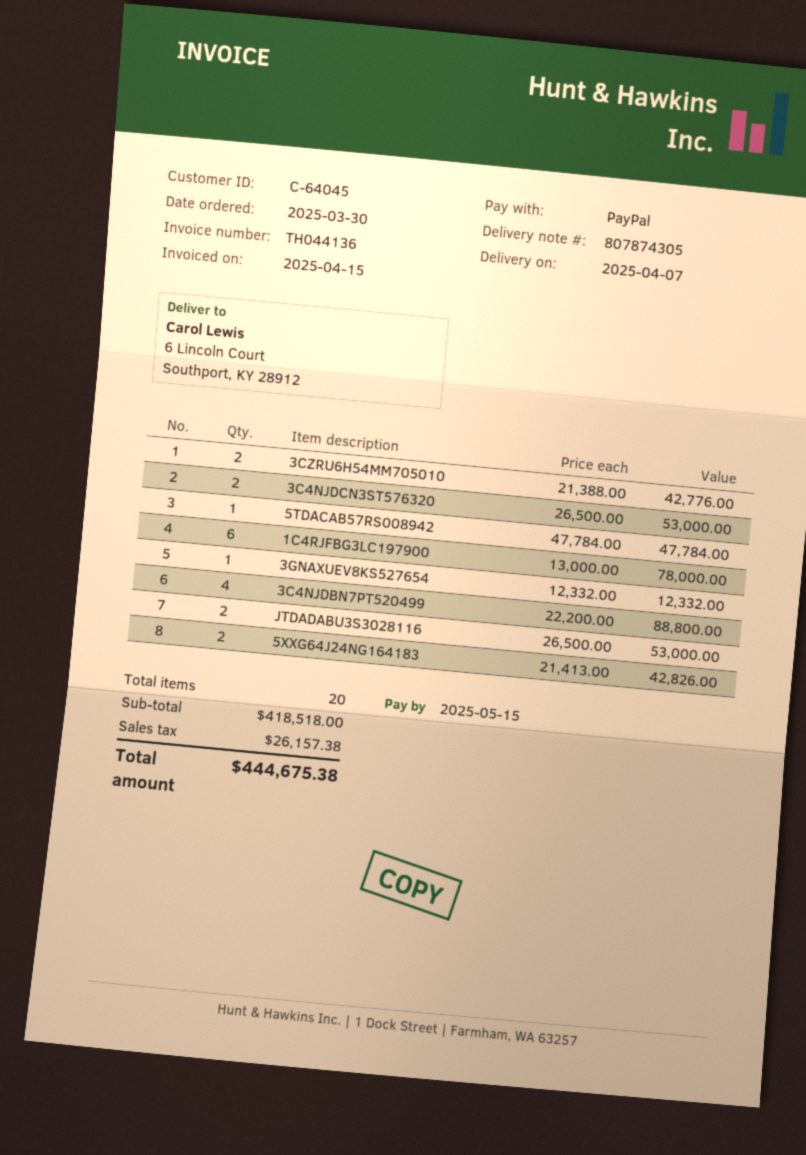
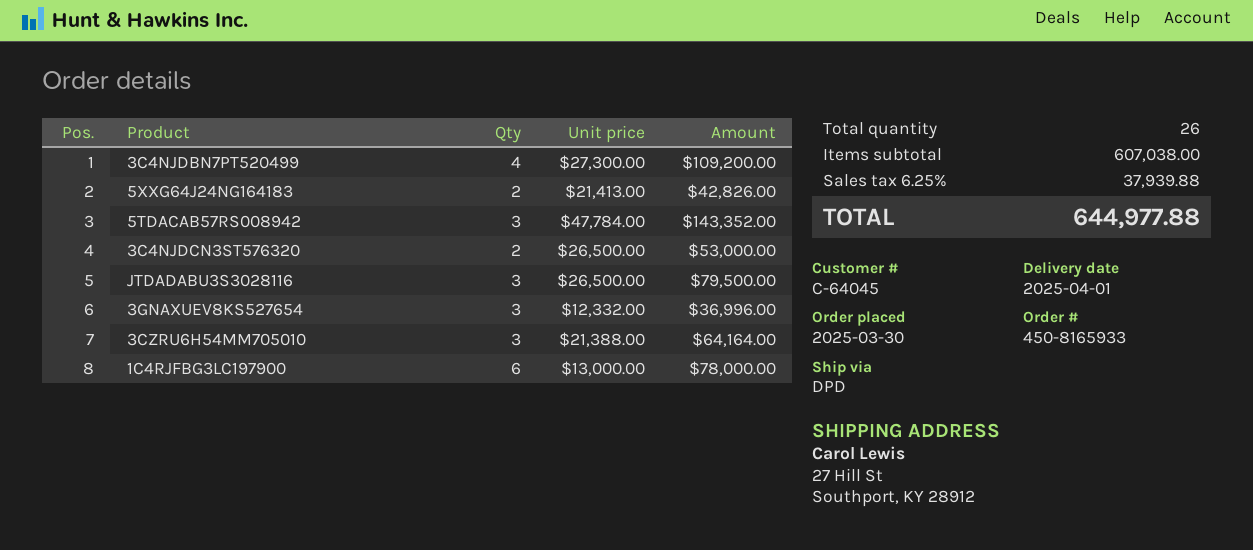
delivery date: 2025-04-07 -> 2025-04-01
ship to: 6 Lincoln Court, Southport, KY 28912 -> 27 Hill St, Southport, KY 28912
3CZRU6H54MM705010: 2 x 21388.00 = 42776.00 -> 3 x 21388.00 = 64164.00
5TDACAB57RS008942: 1 x 47784.00 = 47784.00 -> 3 x 47784.00 = 143352.00
3GNAXUEV8KS527654: 1 x 12332.00 = 12332.00 -> 3 x 12332.00 = 36996.00
3C4NJDBN7PT520499: 4 x 22200.00 = 88800.00 -> 4 x 27300.00 = 109200.00
JTDADABU3S3028116: 2 x 26500.00 = 53000.00 -> 3 x 26500.00 = 79500.00
total quantity: 20 -> 26
subtotal: 418518.00 -> 607038.00
tax: 26157.38 -> 37939.88
total: 444675.38 -> 644977.88

